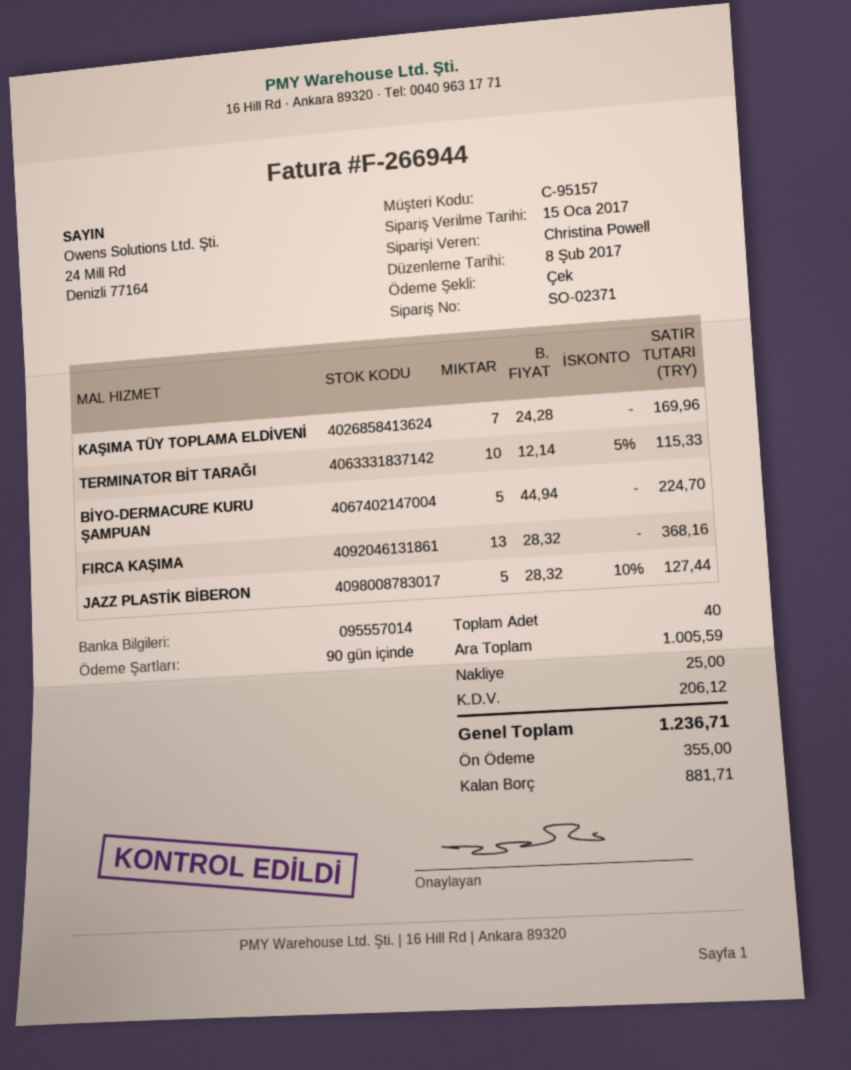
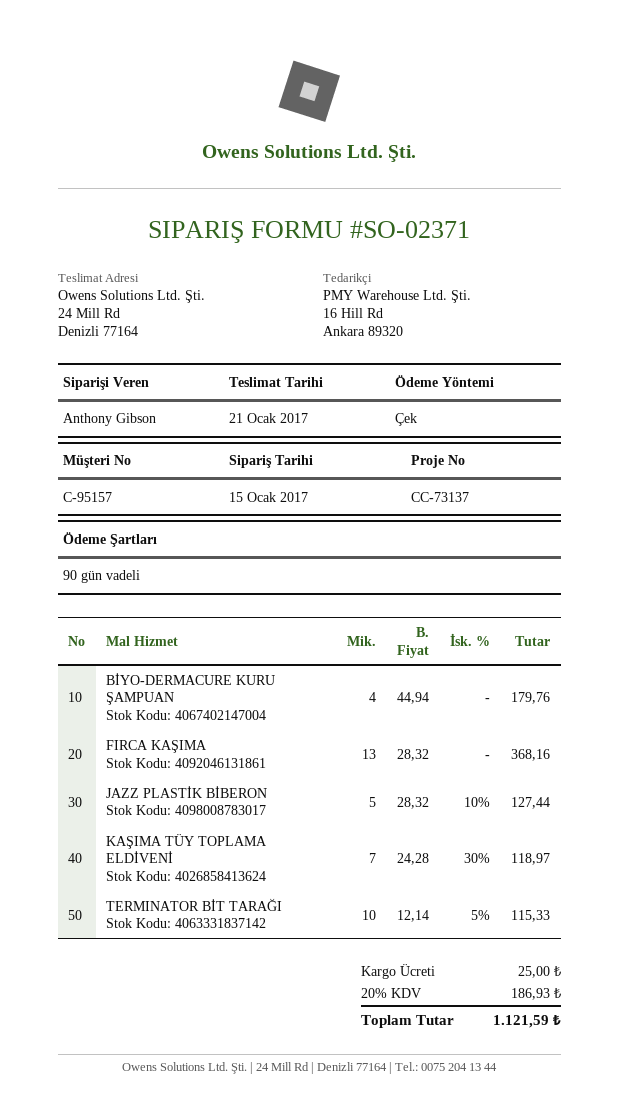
ordered by: Christina Powell -> Anthony Gibson
KAŞIMA TÜY TOPLAMA ELDİVENİ: 7 x 24.28 = 169.96 -> 7 x 24.28 - 30% = 118.97
BİYO-DERMACURE KURU ŞAMPUAN: 5 x 44.94 = 224.70 -> 4 x 44.94 = 179.76
tax: 206.12 -> 186.93
total: 1236.71 -> 1121.59

